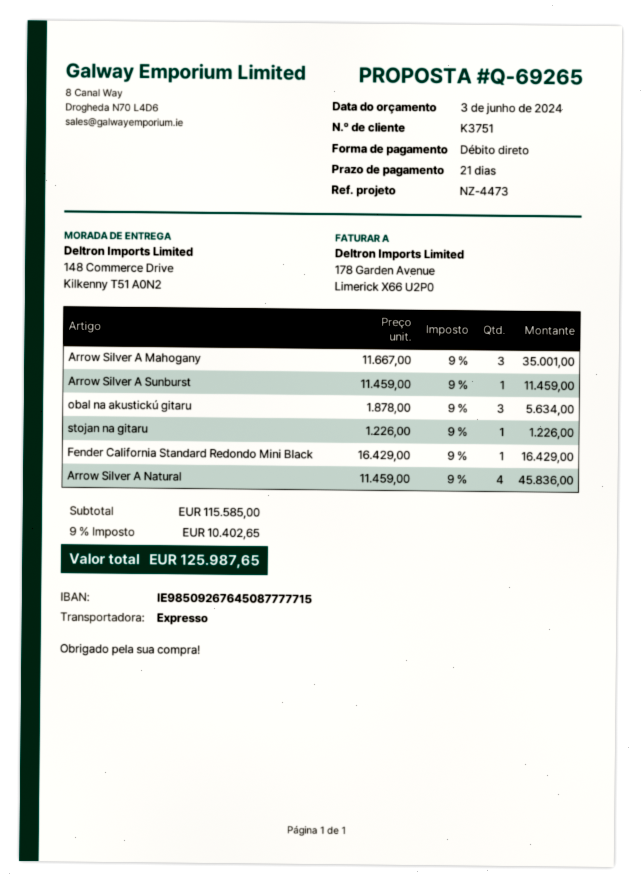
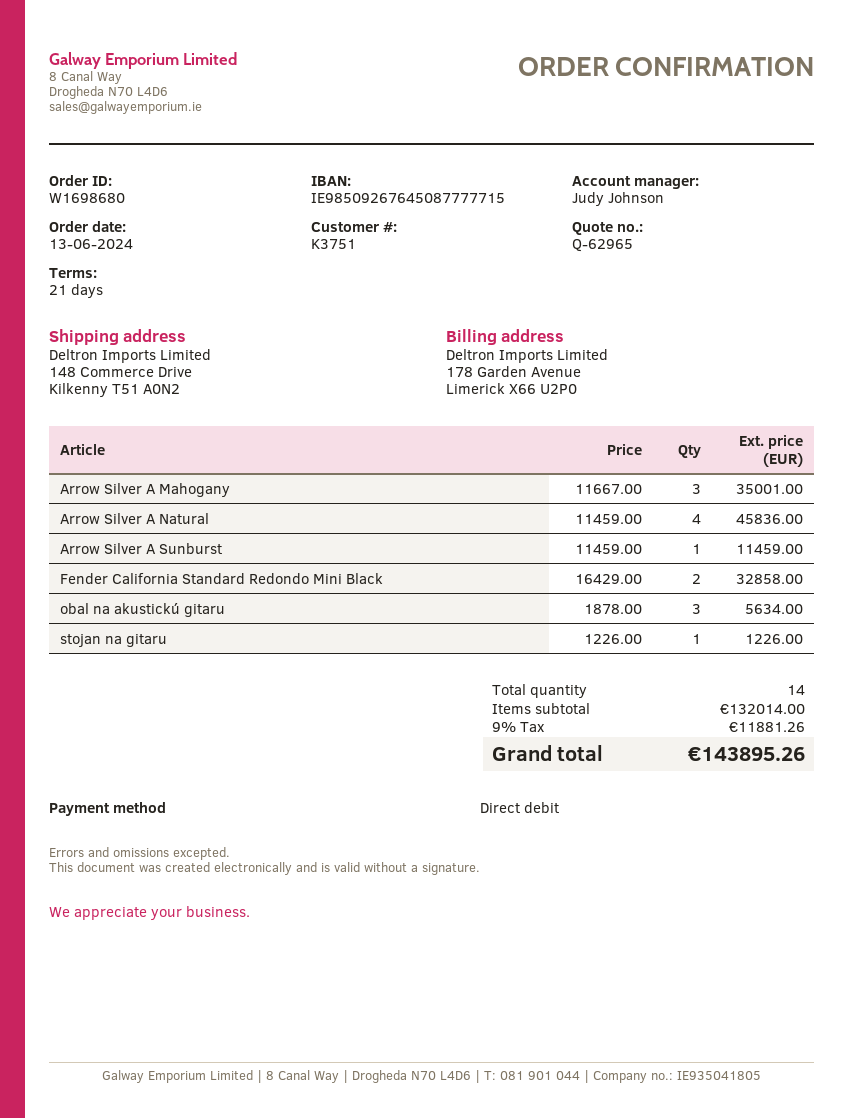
quote number: Q-69265 -> Q-62965
Fender California Standard Redondo Mini Black: 1 x 16429.00 = 16429.00 -> 2 x 16429.00 = 32858.00
subtotal: 115585.00 -> 132014.00
tax: 9% = 10402.65 -> 9% = 11881.26
total: 125987.65 -> 143895.26

